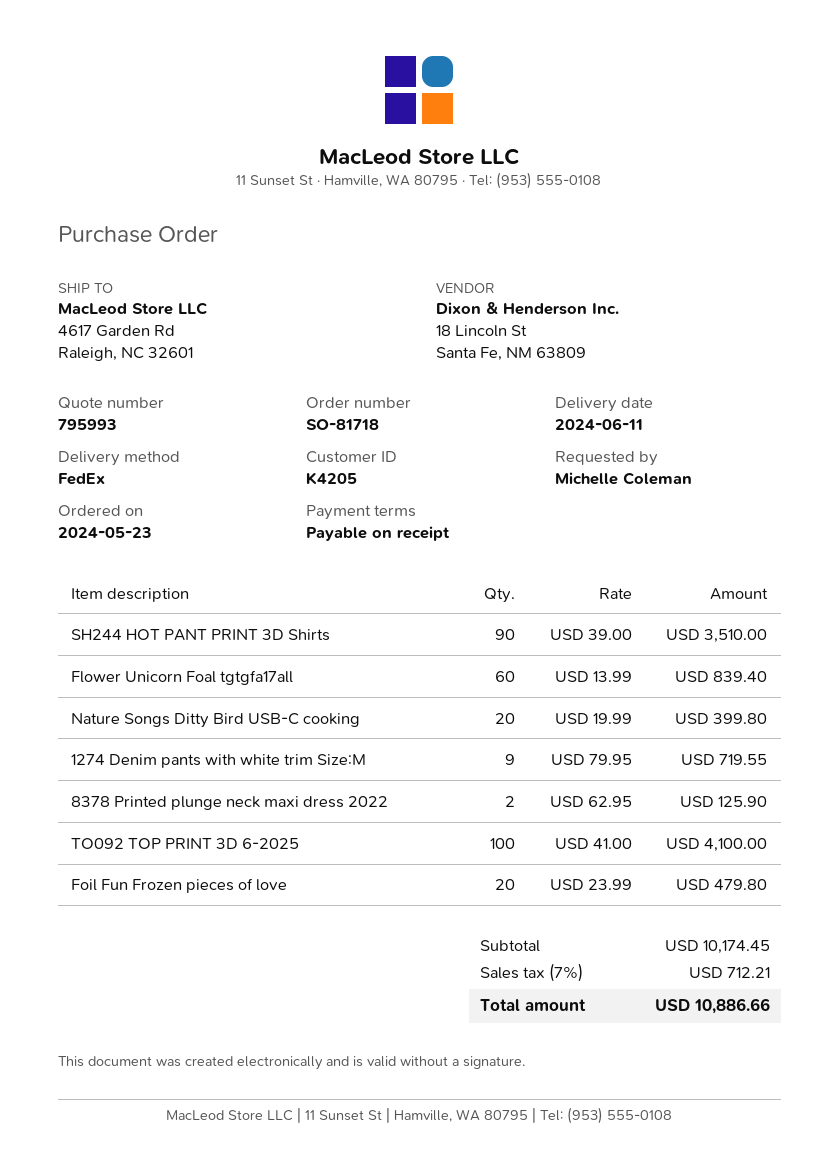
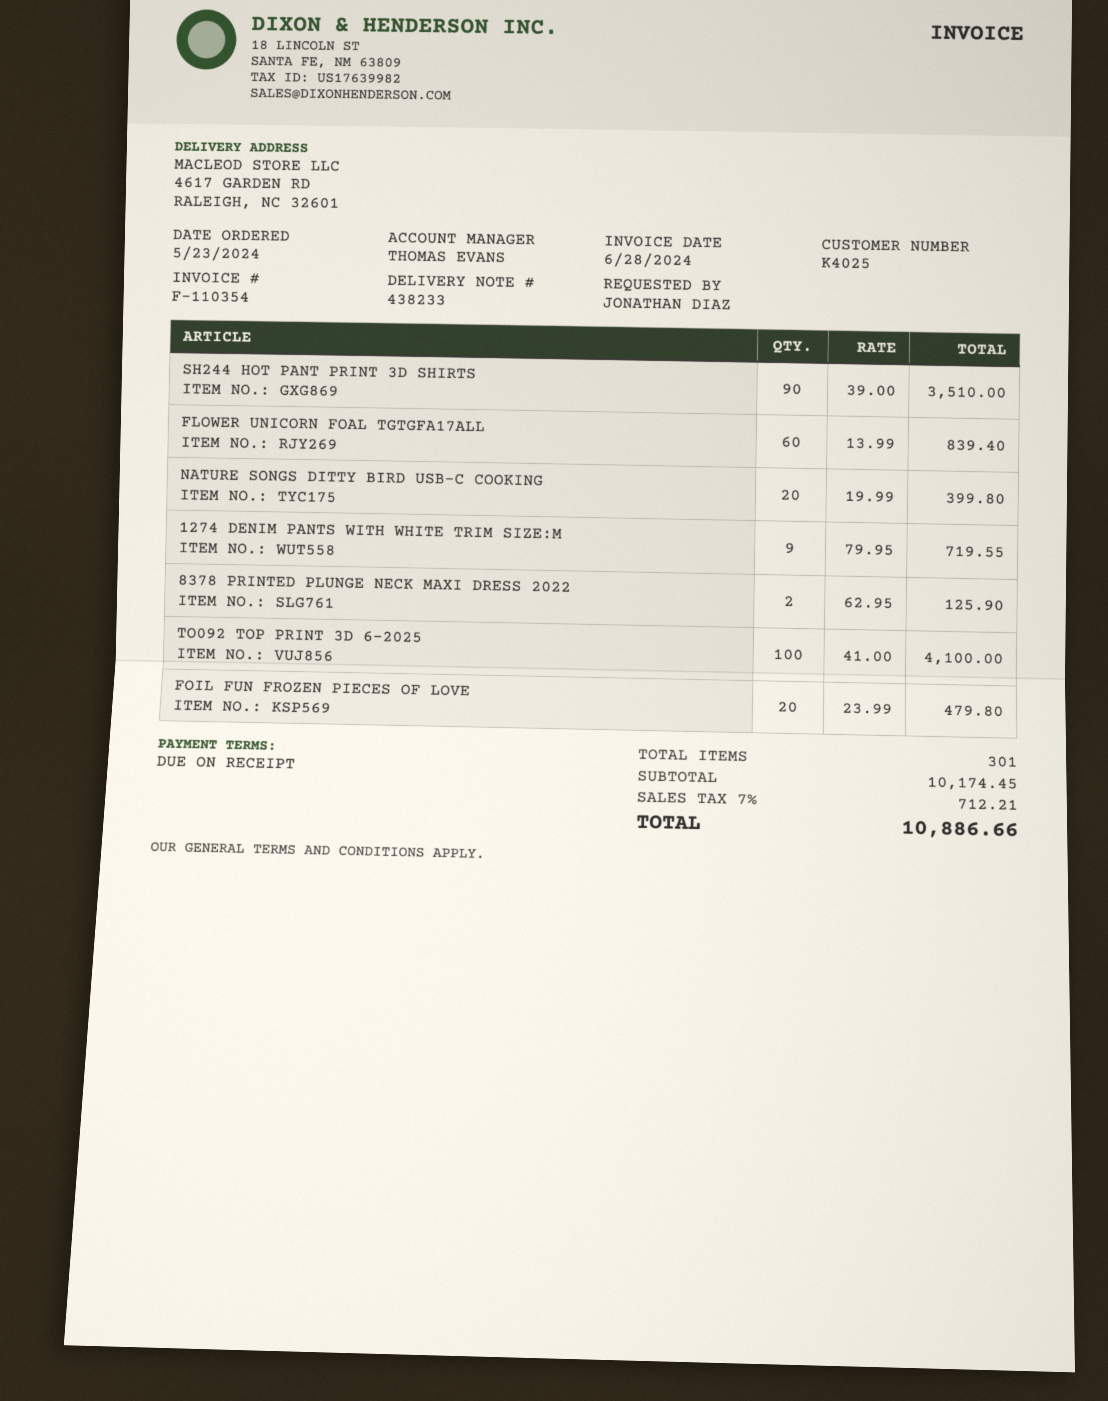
customer number: K4205 -> K4025
ordered by: Michelle Coleman -> JONATHAN DIAZ

